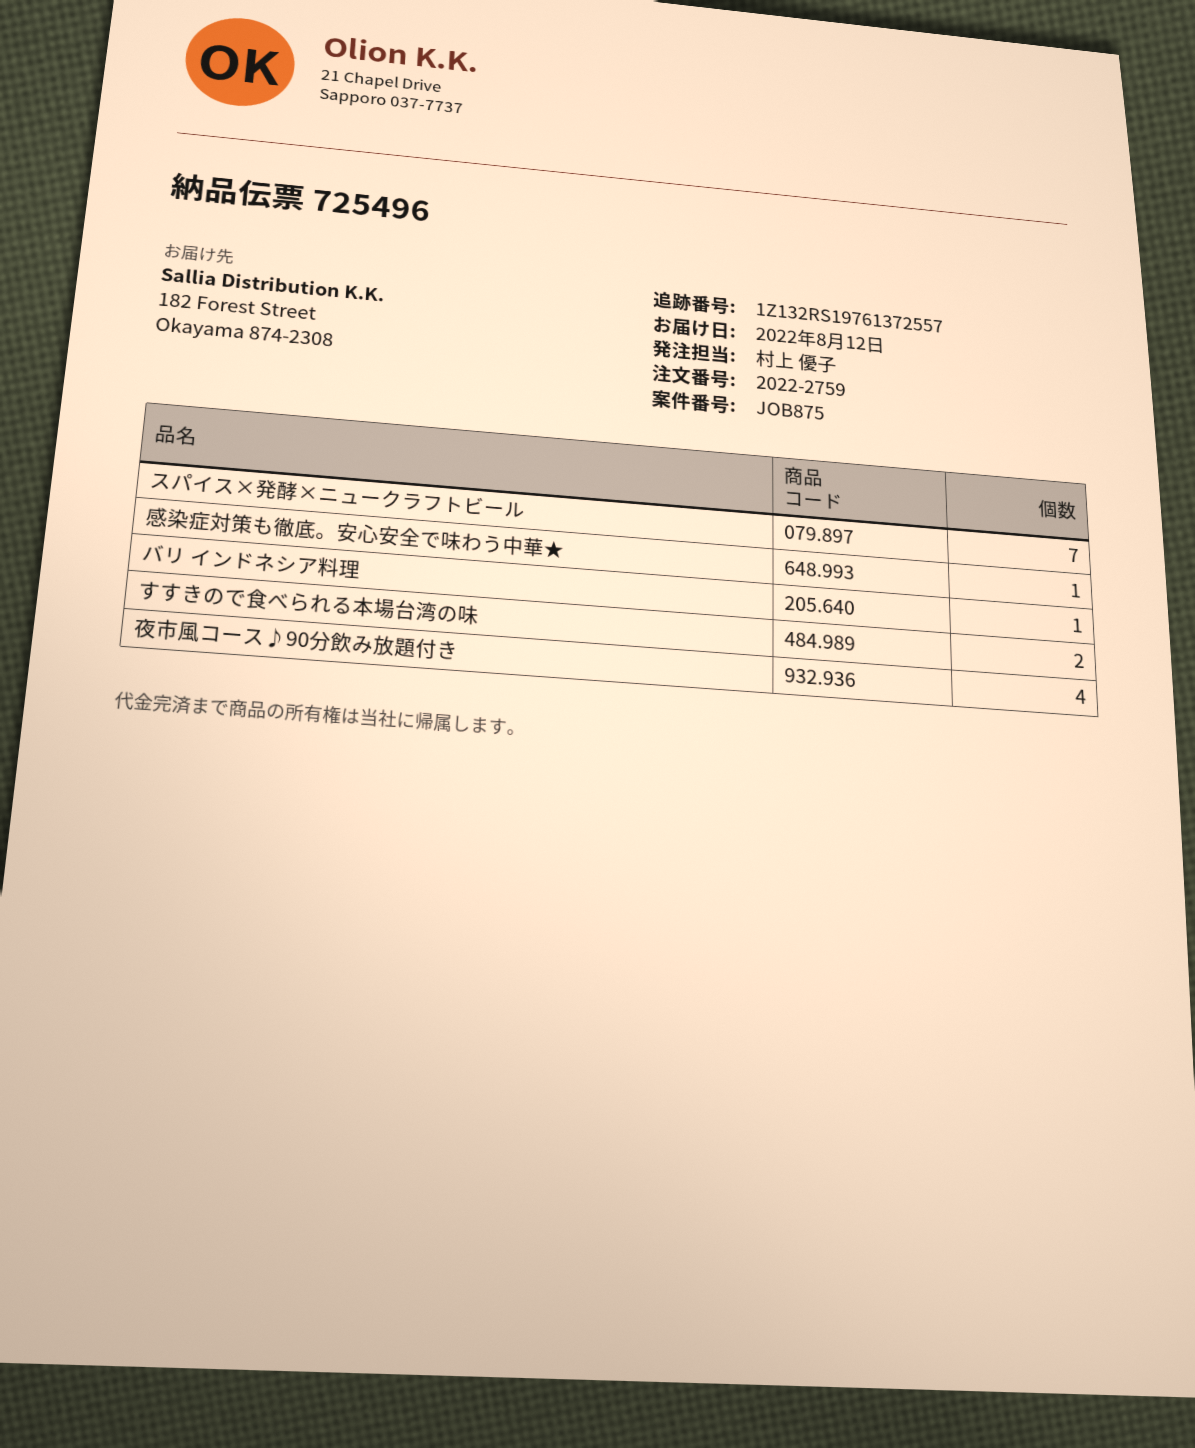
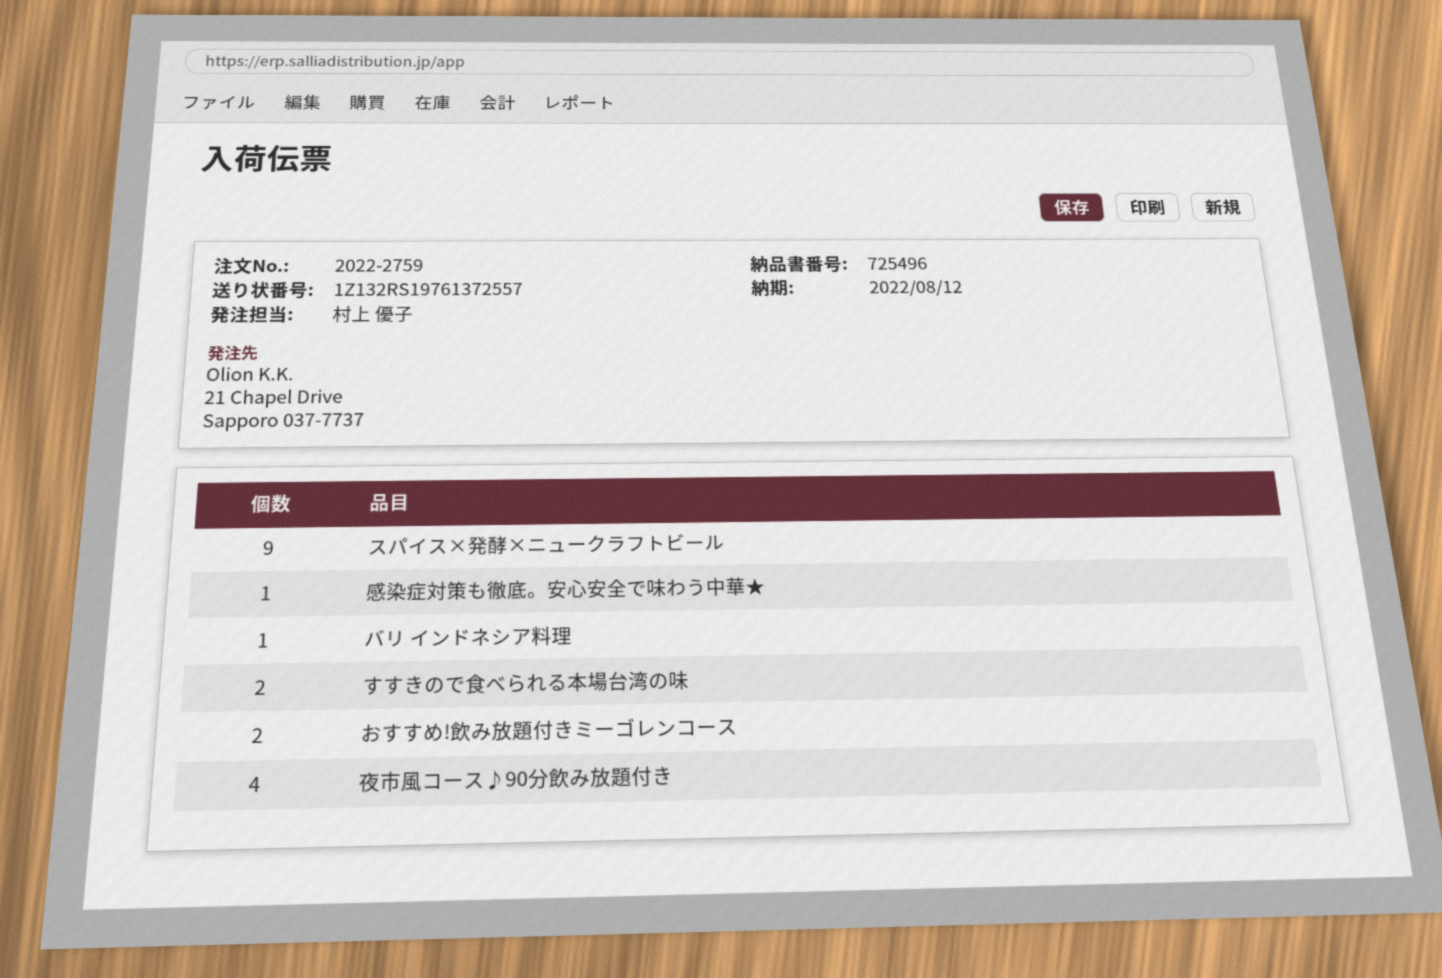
スパイス×発酵×ニュークラフトビール: 7 -> 9
おすすめ!飲み放題付きミーゴレンコース: none -> 2

